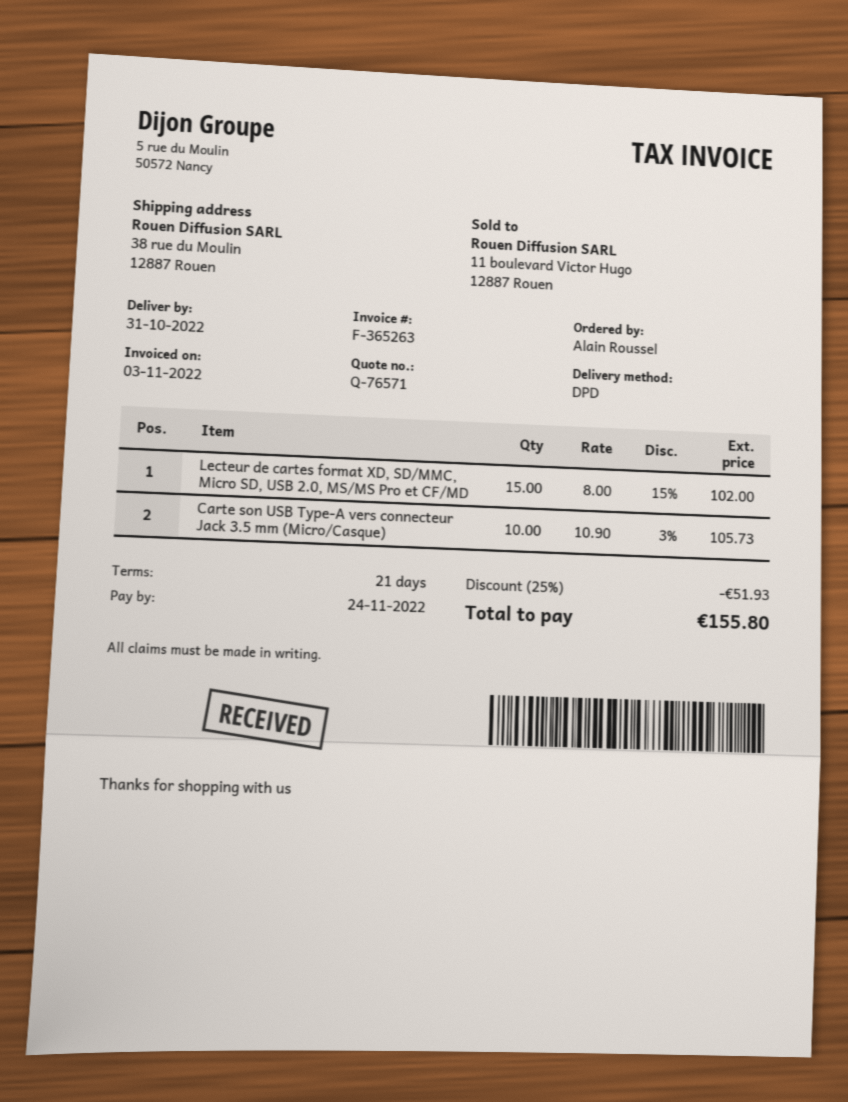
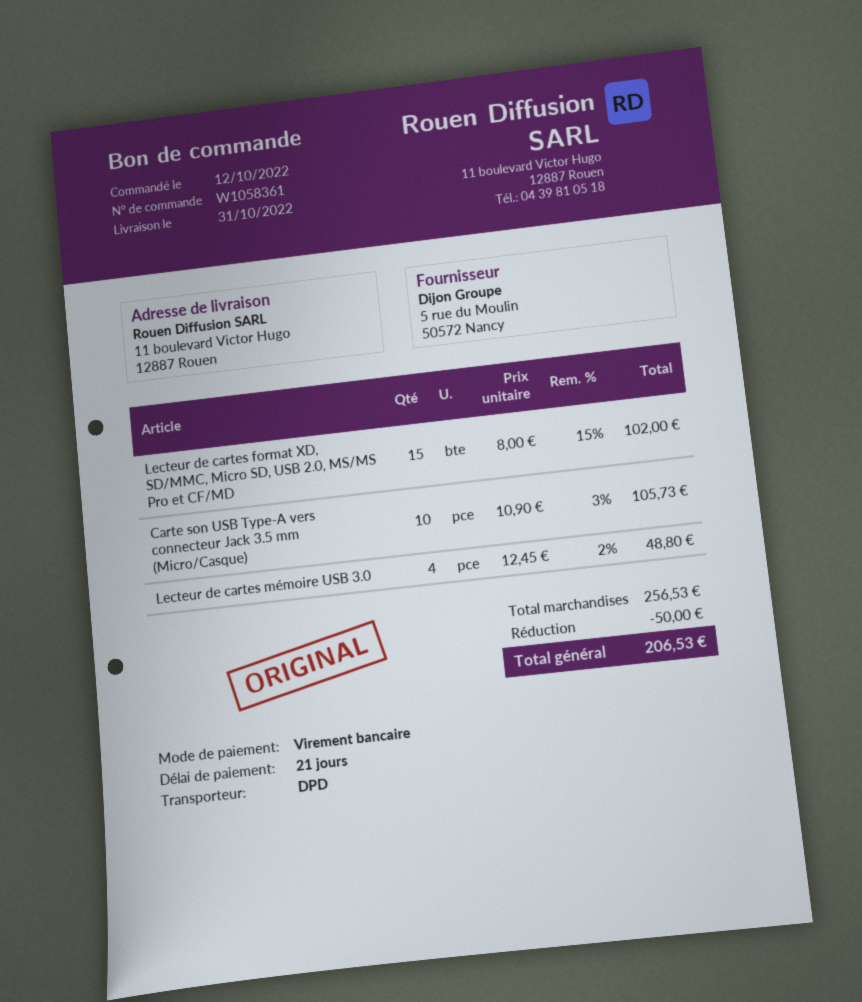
ship to: 38 rue du Moulin, 12887 Rouen -> 11 boulevard Victor Hugo, 12887 Rouen
Lecteur de cartes mémoire USB 3.0: none -> 4 x 12.45 - 2% = 48.80
discount: 51.93 -> 50.00
total: 155.80 -> 206.53

